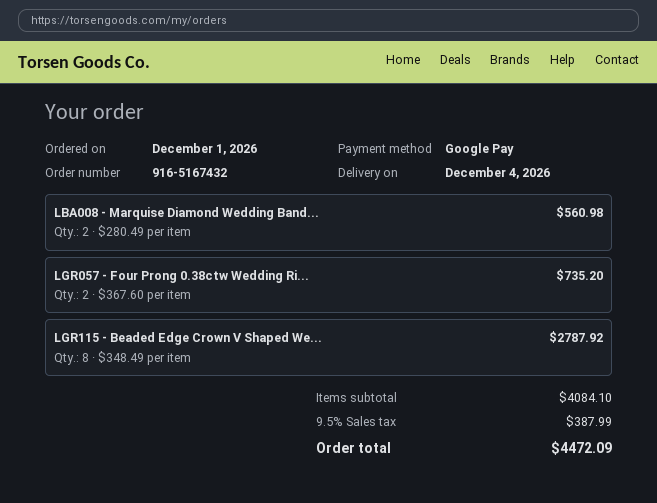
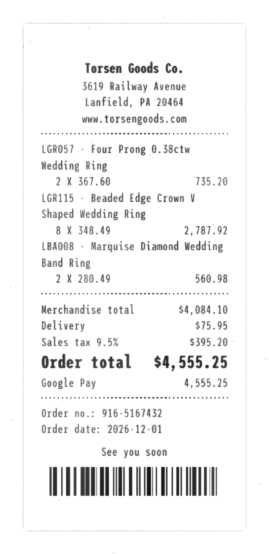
shipping: none -> 75.95
tax: 9.5% = 387.99 -> 9.5% = 395.20
total: 4472.09 -> 4555.25

